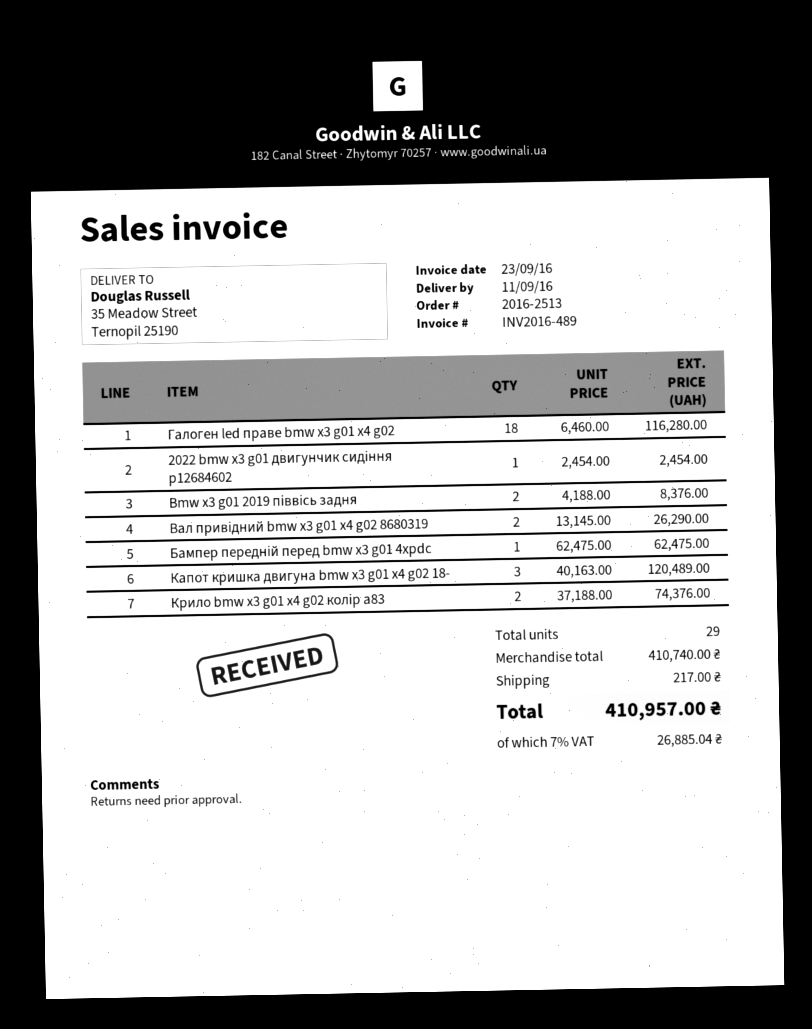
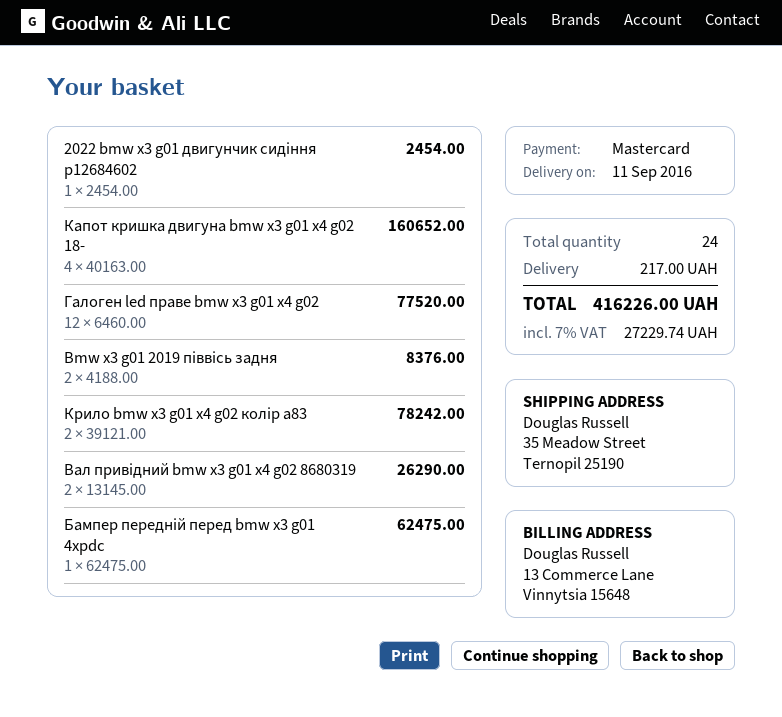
Галоген led праве bmw x3 g01 x4 g02: 18 x 6460.00 = 116280.00 -> 12 x 6460.00 = 77520.00
Капот кришка двигуна bmw x3 g01 x4 g02 18-: 3 x 40163.00 = 120489.00 -> 4 x 40163.00 = 160652.00
Крило bmw x3 g01 x4 g02 колір a83: 2 x 37188.00 = 74376.00 -> 2 x 39121.00 = 78242.00
total quantity: 29 -> 24
tax: 7% = 26885.04 -> 7% = 27229.74
total: 410957.00 -> 416226.00

